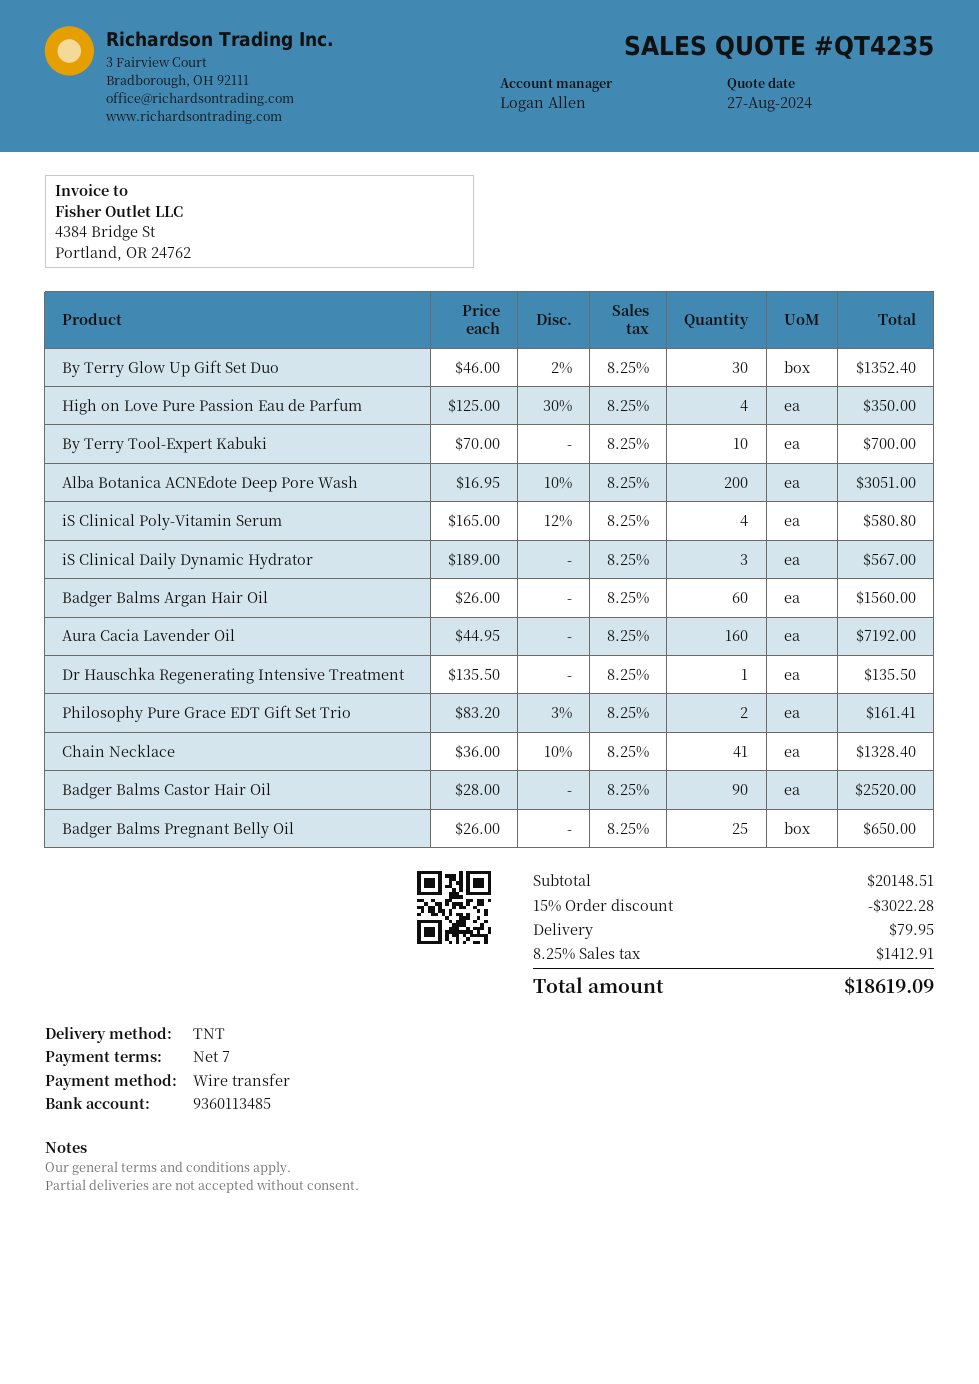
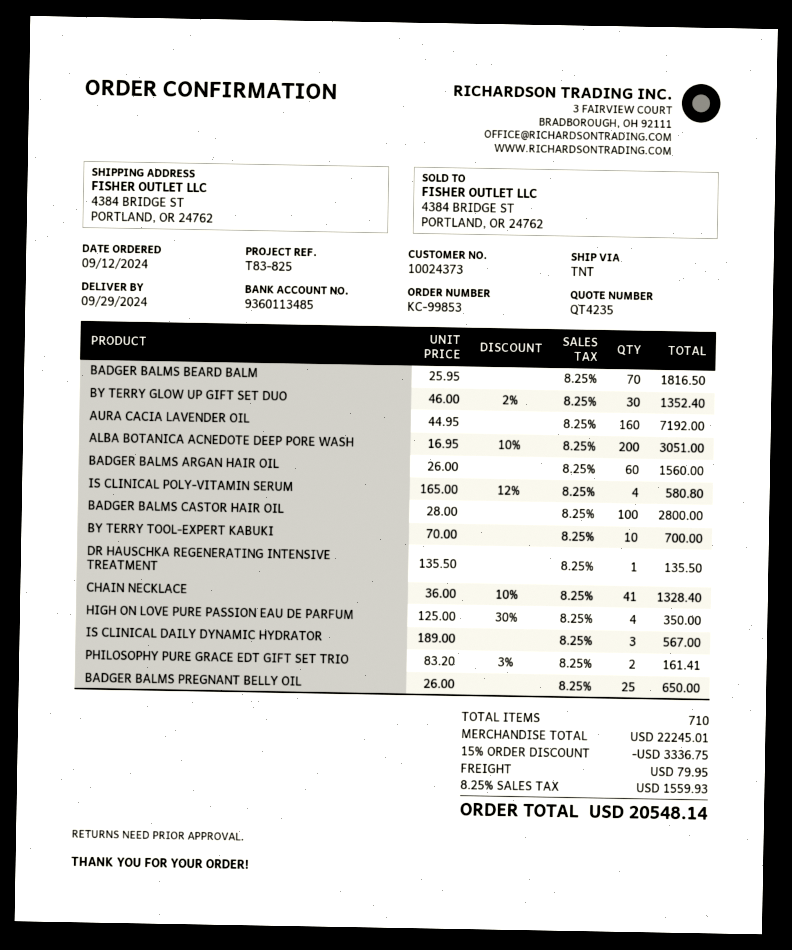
Badger Balms Castor Hair Oil: 90 x 28.00 = 2520.00 -> 100 x 28.00 = 2800.00
BADGER BALMS BEARD BALM: none -> 70 x 25.95 = 1816.50
subtotal: 20148.51 -> 22245.01
discount: 15% = 3022.28 -> 15% = 3336.75
tax: 8.25% = 1412.91 -> 8.25% = 1559.93
total: 18619.09 -> 20548.14

